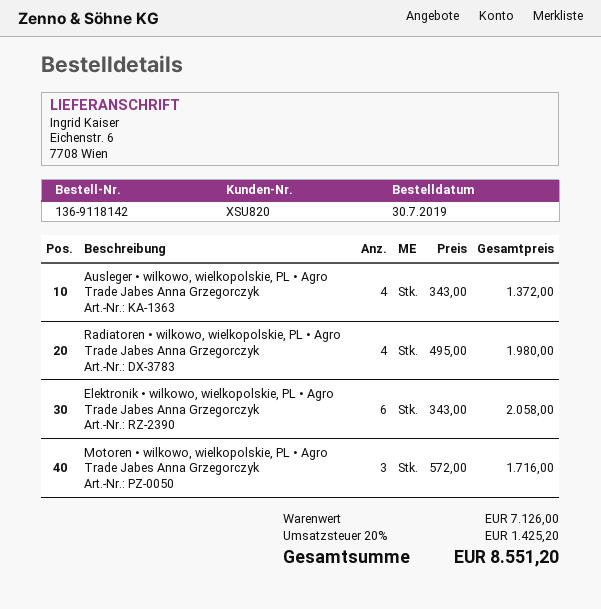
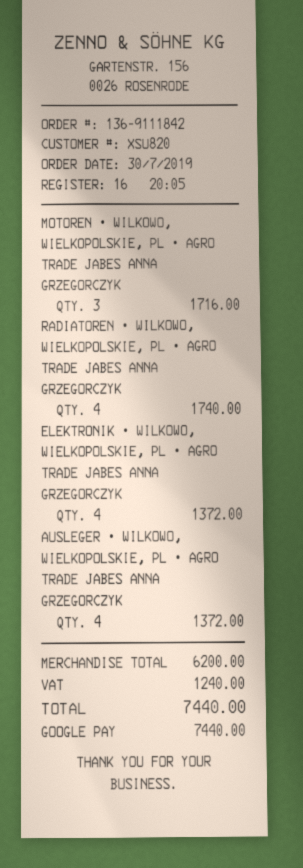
order number: 136-9118142 -> 136-9111842
Radiatoren • wilkowo, wielkopolskie, PL • Agro Trade Jabes Anna Grzegorczyk: 4 for 1980.00 -> 4 for 1740.00
Elektronik • wilkowo, wielkopolskie, PL • Agro Trade Jabes Anna Grzegorczyk: 6 for 2058.00 -> 4 for 1372.00
subtotal: 7126.00 -> 6200.00
tax: 1425.20 -> 1240.00
total: 8551.20 -> 7440.00

